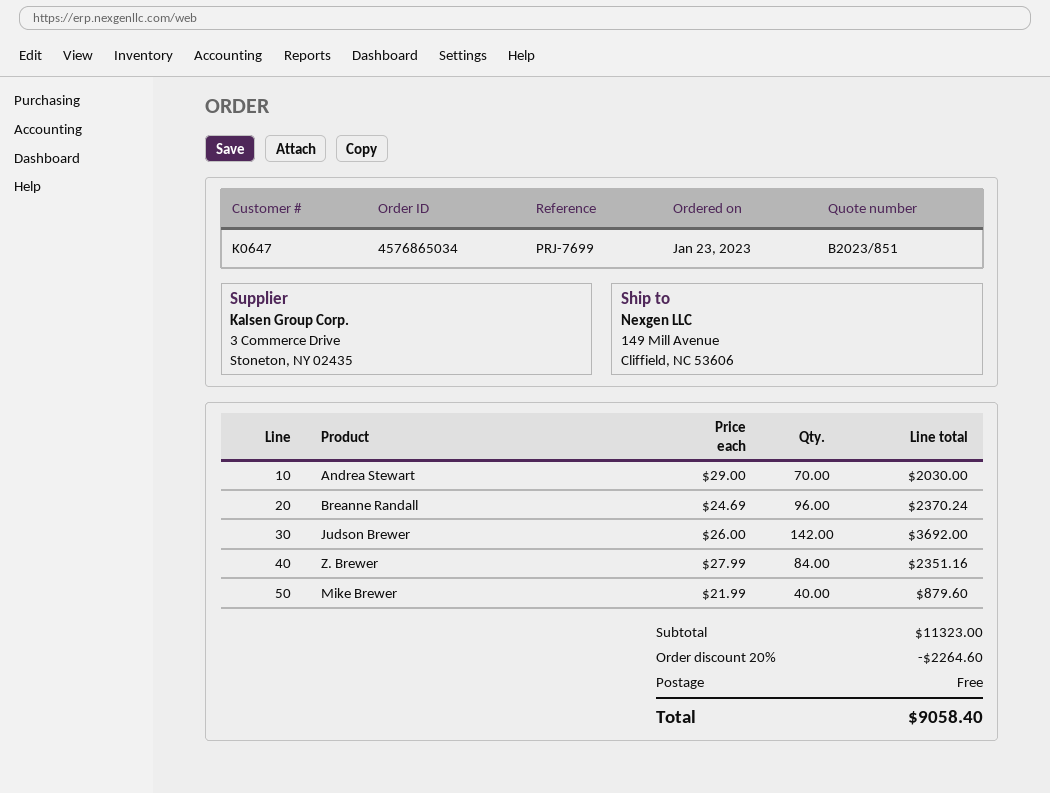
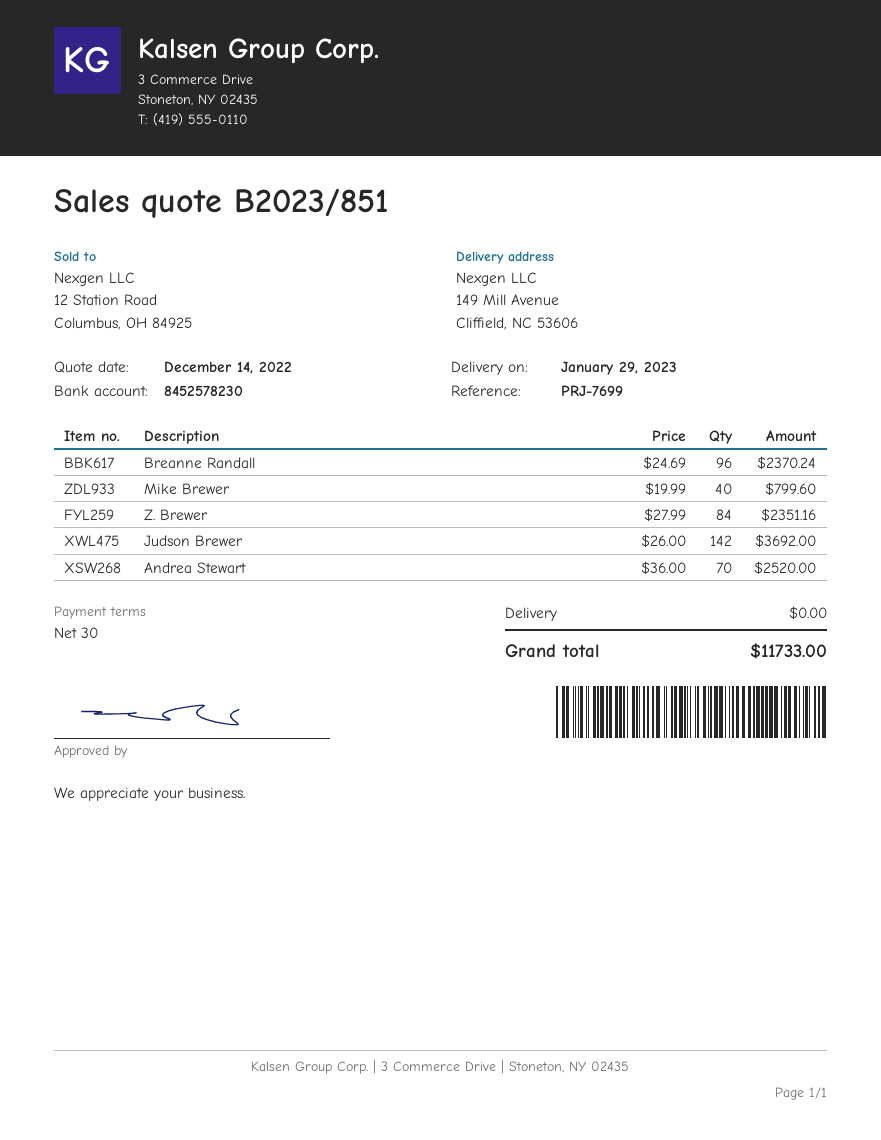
Andrea Stewart: 70 x 29.00 = 2030.00 -> 70 x 36.00 = 2520.00
Mike Brewer: 40 x 21.99 = 879.60 -> 40 x 19.99 = 799.60
discount: 20% = 2264.60 -> none
total: 9058.40 -> 11733.00

